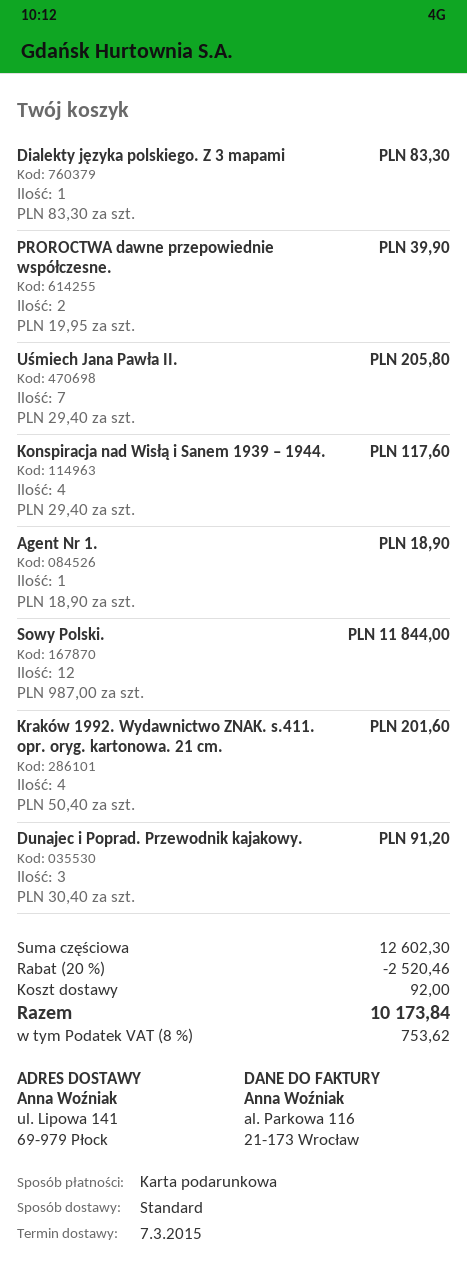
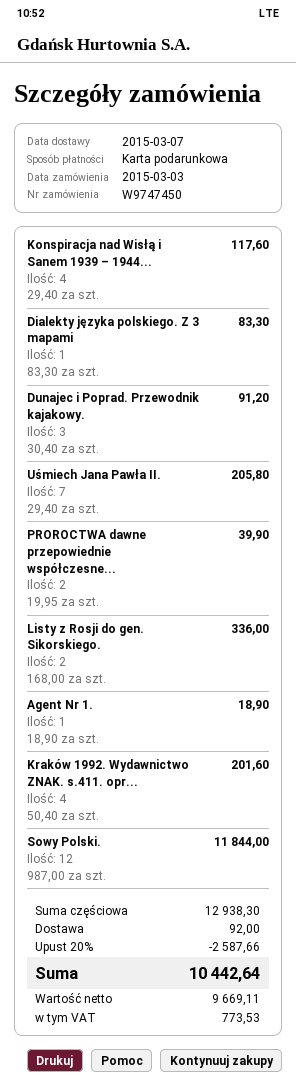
Listy z Rosji do gen. Sikorskiego.: none -> 2 x 168.00 = 336.00
subtotal: 12602.30 -> 12938.30
discount: 20% = 2520.46 -> 20% = 2587.66
tax: 753.62 -> 773.53
total: 10173.84 -> 10442.64

